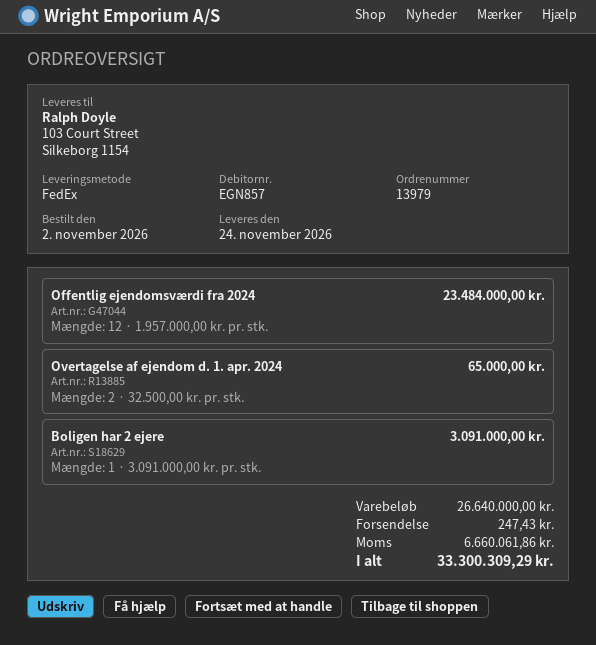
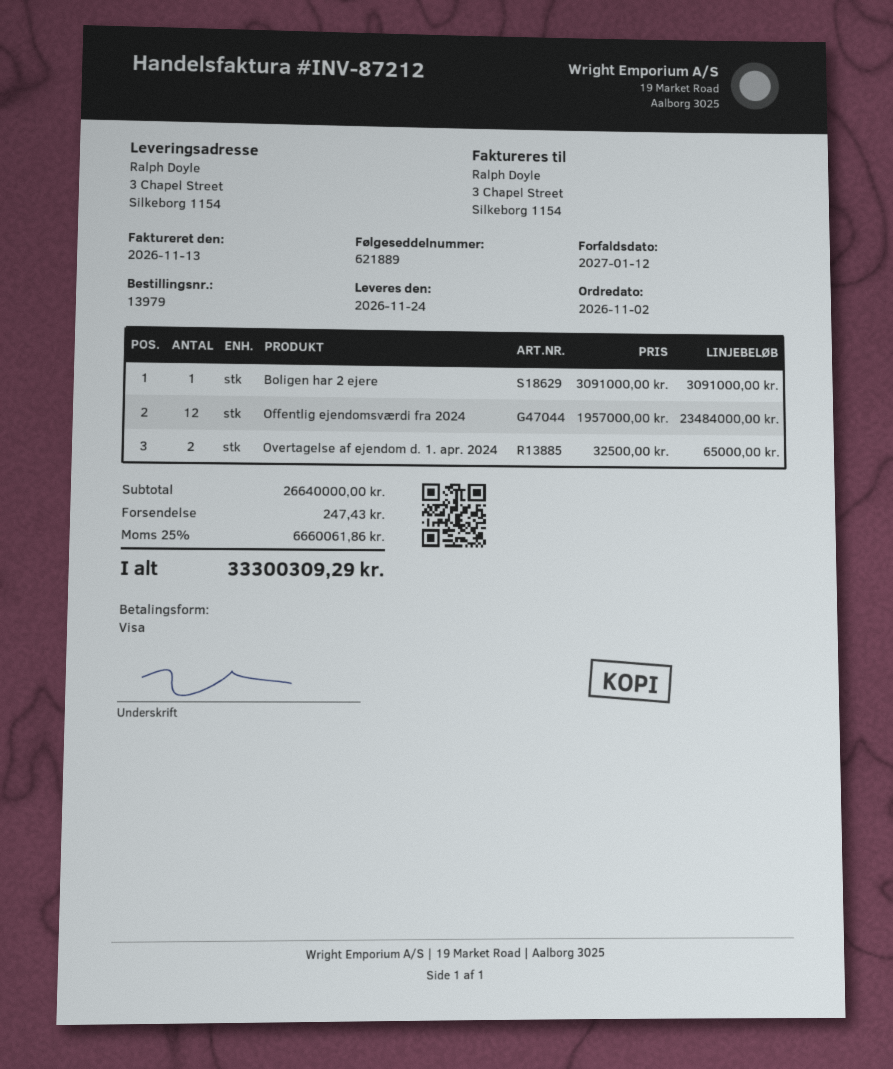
ship to: 103 Court Street, Silkeborg 1154 -> 3 Chapel Street, Silkeborg 1154

